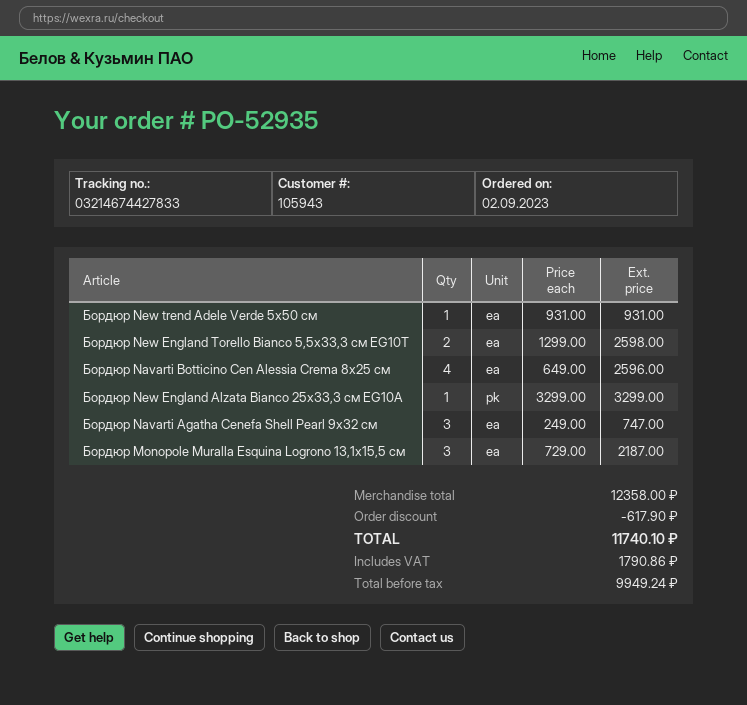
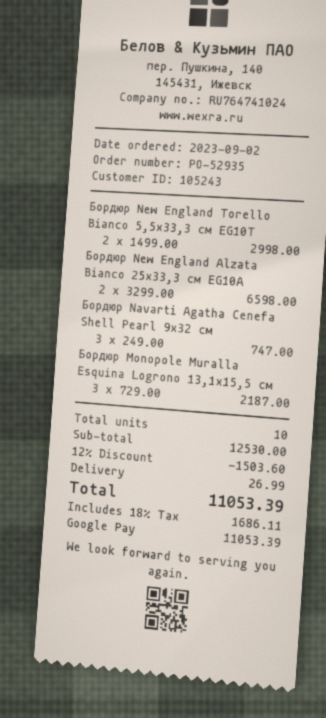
customer number: 105943 -> 105243
Бордюр New trend Adele Verde 5x50 см: 1 x 931.00 = 931.00 -> none
Бордюр New England Torello Bianco 5,5x33,3 см EG10T: 2 x 1299.00 = 2598.00 -> 2 x 1499.00 = 2998.00
Бордюр Navarti Botticino Cen Alessia Crema 8x25 см: 4 x 649.00 = 2596.00 -> none
Бордюр New England Alzata Bianco 25x33,3 см EG10A: 1 x 3299.00 = 3299.00 -> 2 x 3299.00 = 6598.00
subtotal: 12358.00 -> 12530.00
discount: 617.90 -> 1503.60
shipping: none -> 26.99
tax: 1790.86 -> 1686.11
total: 11740.10 -> 11053.39

